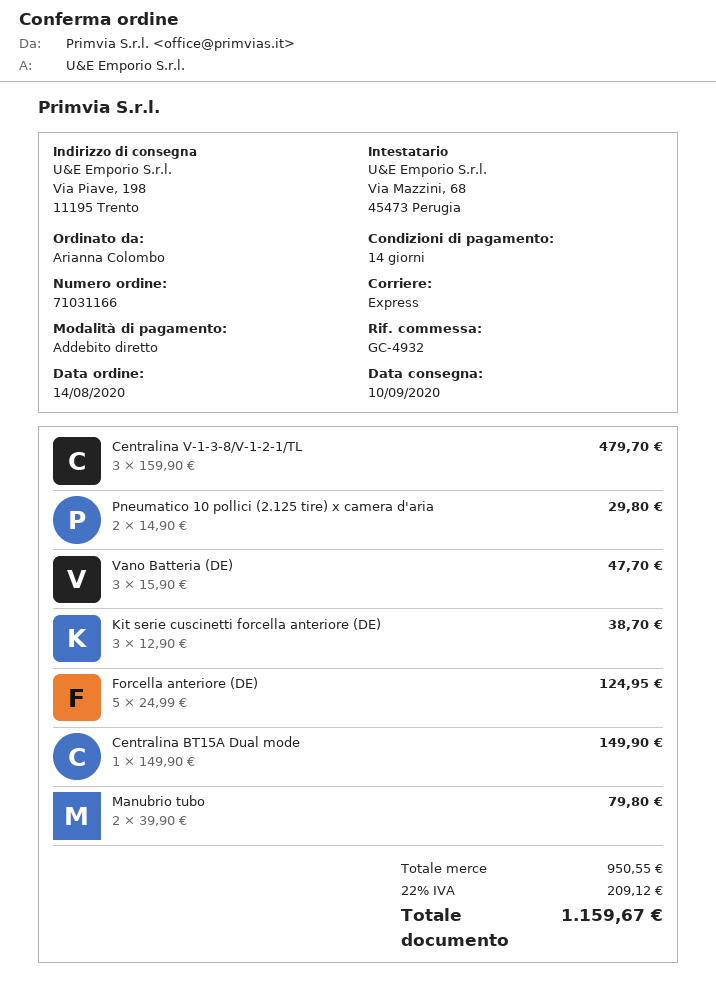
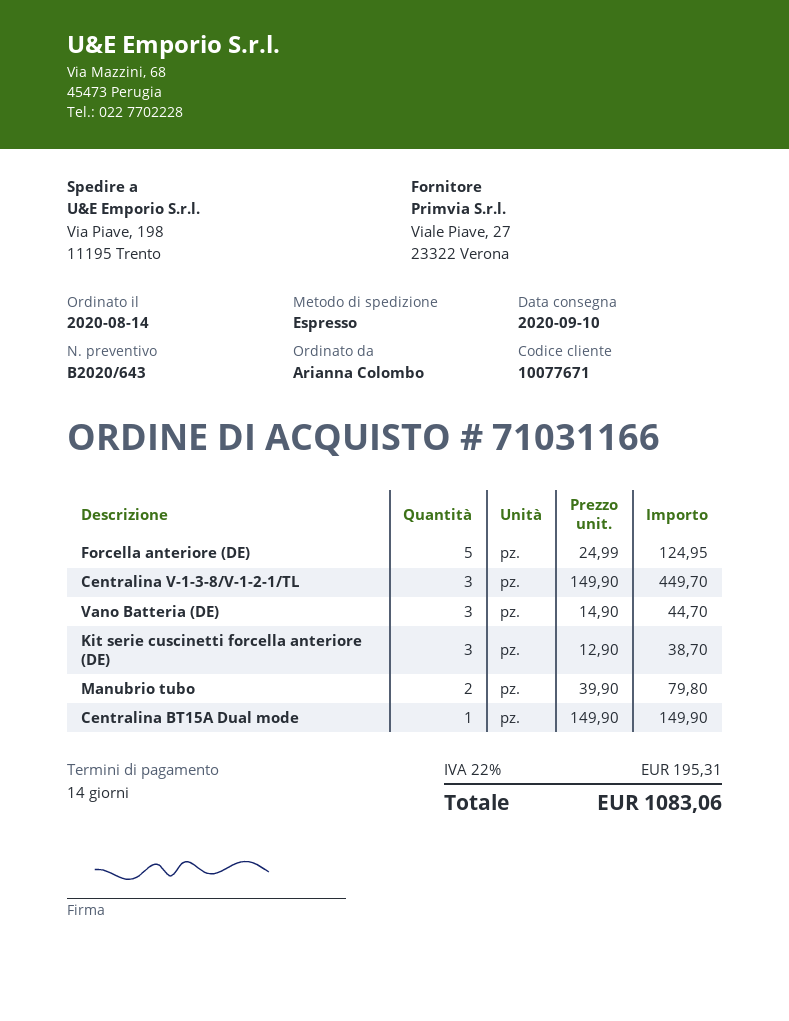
Centralina V-1-3-8/V-1-2-1/TL: 3 x 159.90 = 479.70 -> 3 x 149.90 = 449.70
Pneumatico 10 pollici (2.125 tire) x camera d'aria: 2 x 14.90 = 29.80 -> none
Vano Batteria (DE): 3 x 15.90 = 47.70 -> 3 x 14.90 = 44.70
tax: 22% = 209.12 -> 22% = 195.31
total: 1159.67 -> 1083.06

